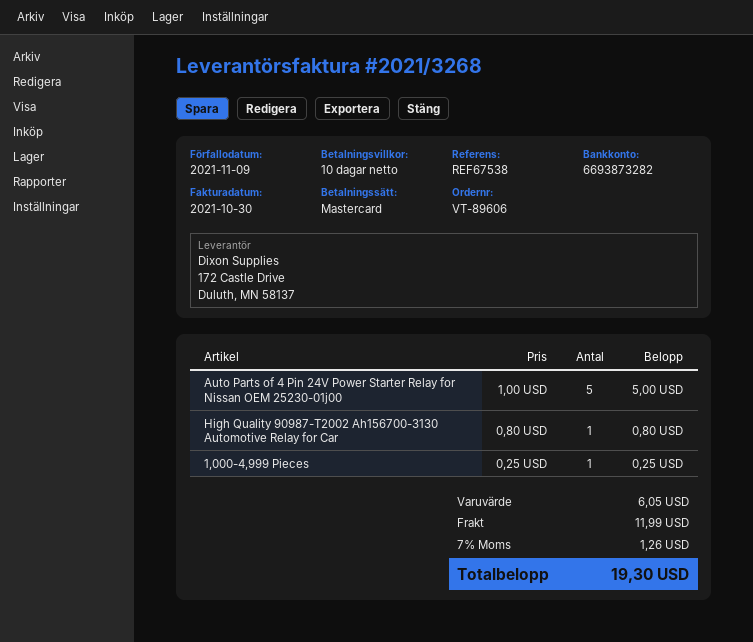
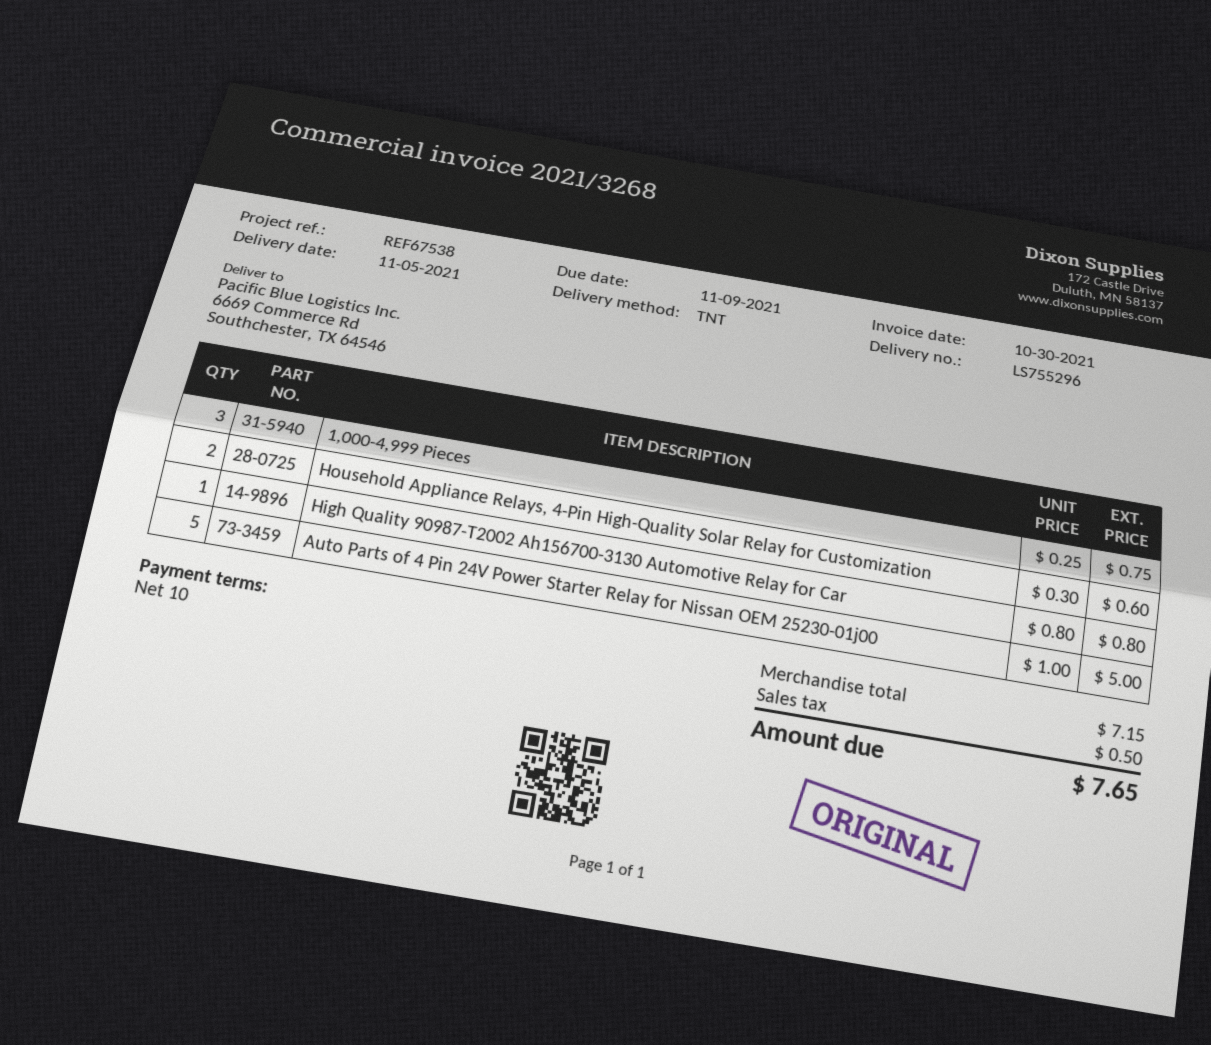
1,000-4,999 Pieces: 1 x 0.25 = 0.25 -> 3 x 0.25 = 0.75
Household Appliance Relays, 4-Pin High-Quality Solar Relay for Customization: none -> 2 x 0.30 = 0.60
subtotal: 6.05 -> 7.15
shipping: 11.99 -> none
tax: 1.26 -> 0.50
total: 19.30 -> 7.65

